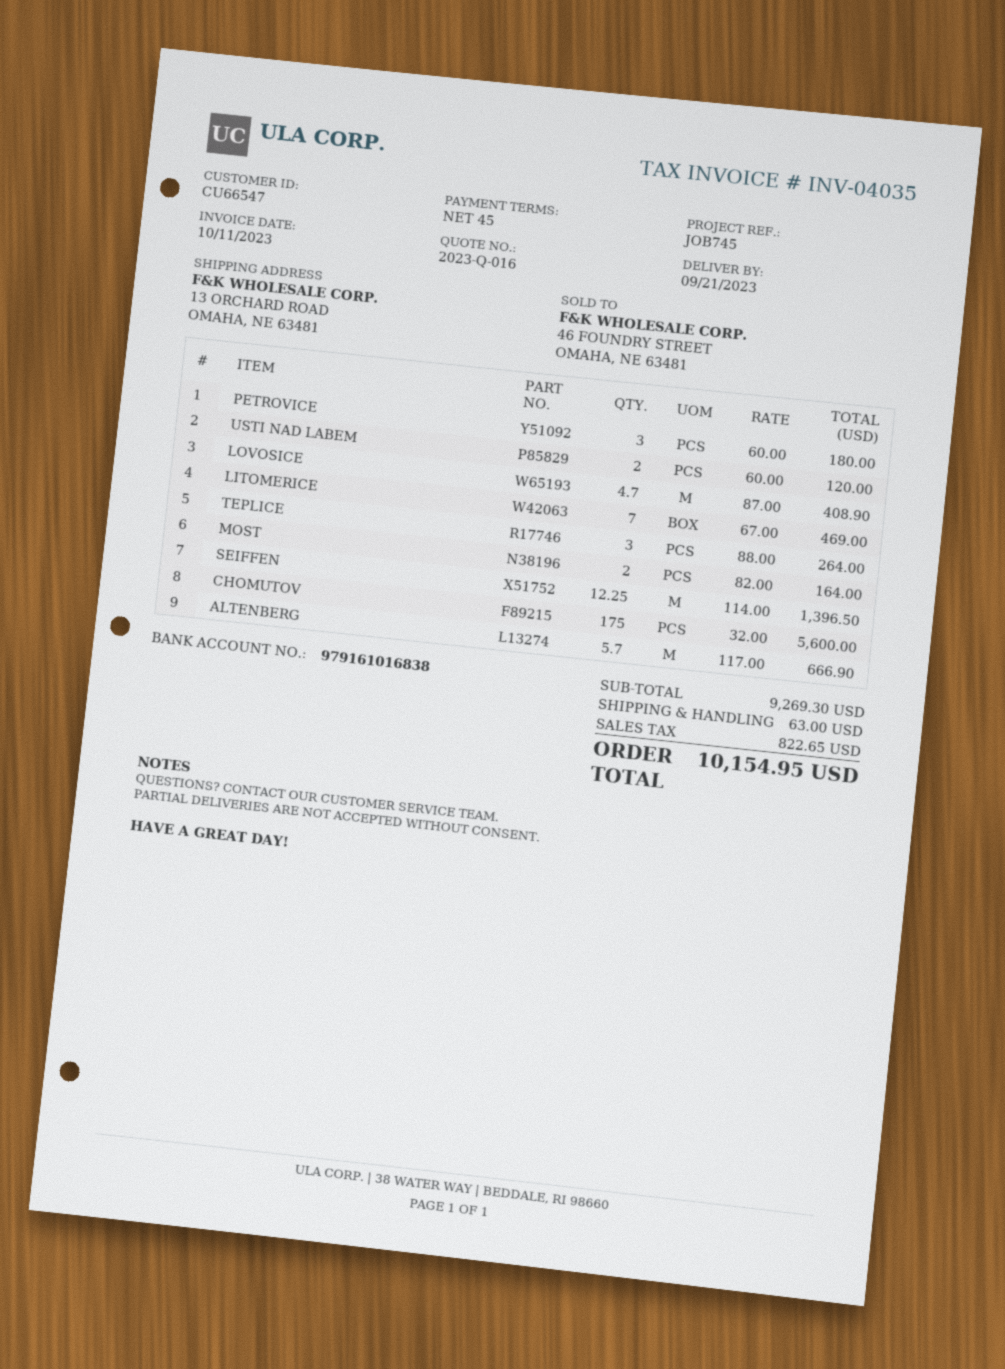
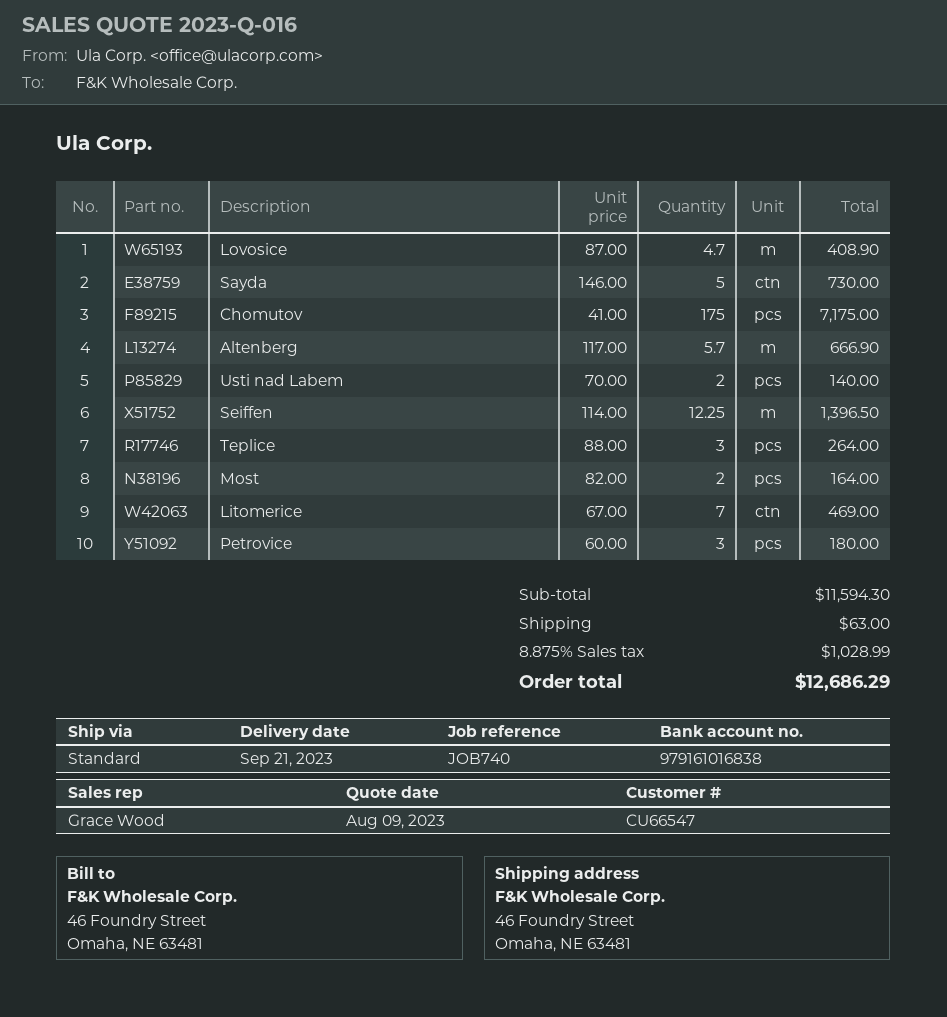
reference: JOB745 -> JOB740
ship to: 13 ORCHARD ROAD, OMAHA, NE 63481 -> 46 Foundry Street, Omaha, NE 63481
USTI NAD LABEM: 2 x 60.00 = 120.00 -> 2 x 70.00 = 140.00
CHOMUTOV: 175 x 32.00 = 5600.00 -> 175 x 41.00 = 7175.00
Sayda: none -> 5 x 146.00 = 730.00
subtotal: 9269.30 -> 11594.30
tax: 822.65 -> 1028.99
total: 10154.95 -> 12686.29

